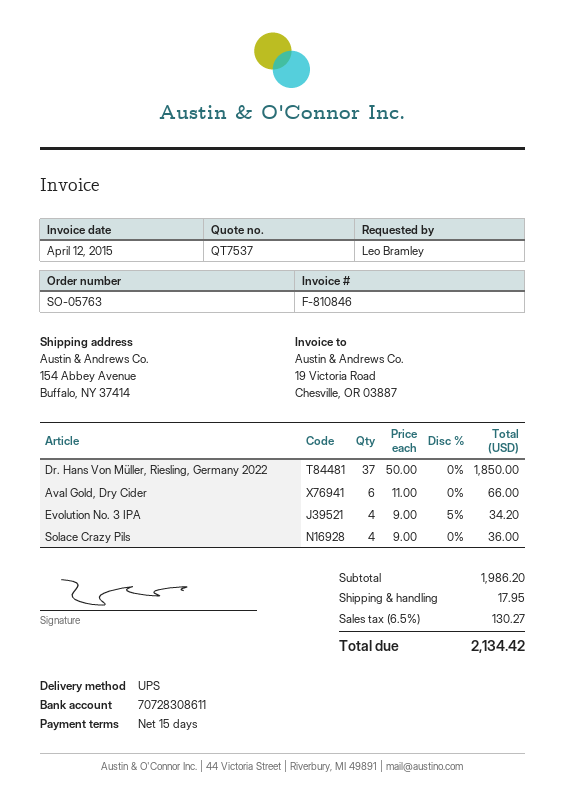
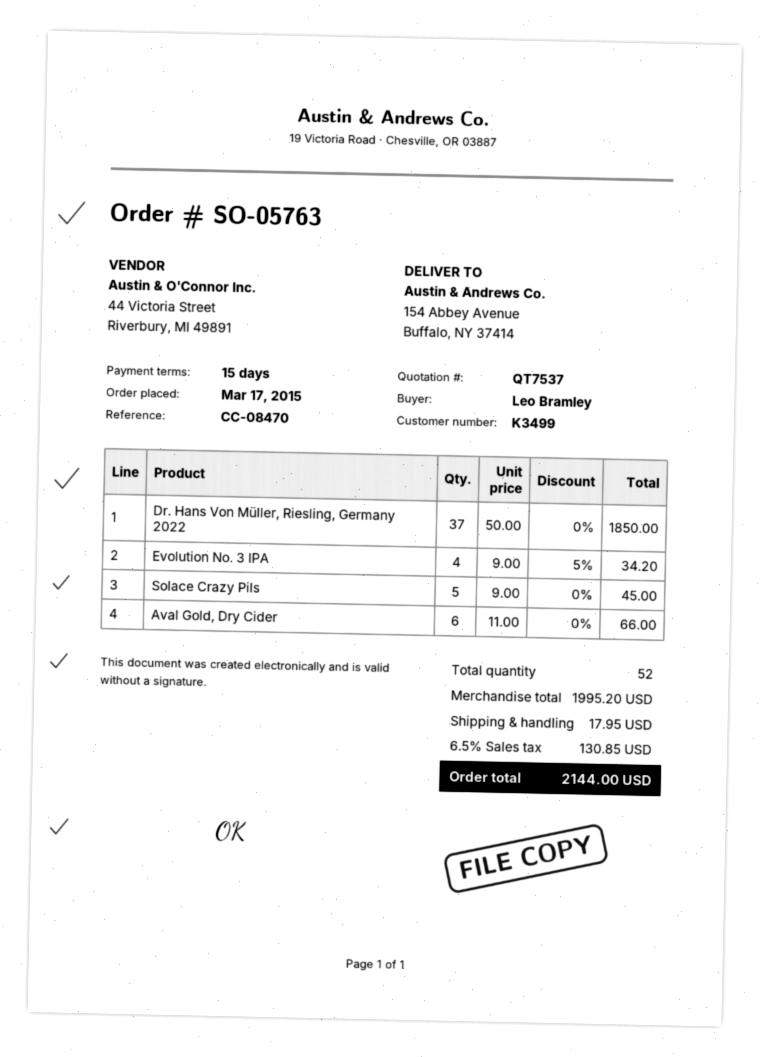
Solace Crazy Pils: 4 x 9.00 = 36.00 -> 5 x 9.00 = 45.00
subtotal: 1986.20 -> 1995.20
tax: 6.5% = 130.27 -> 6.5% = 130.85
total: 2134.42 -> 2144.00

